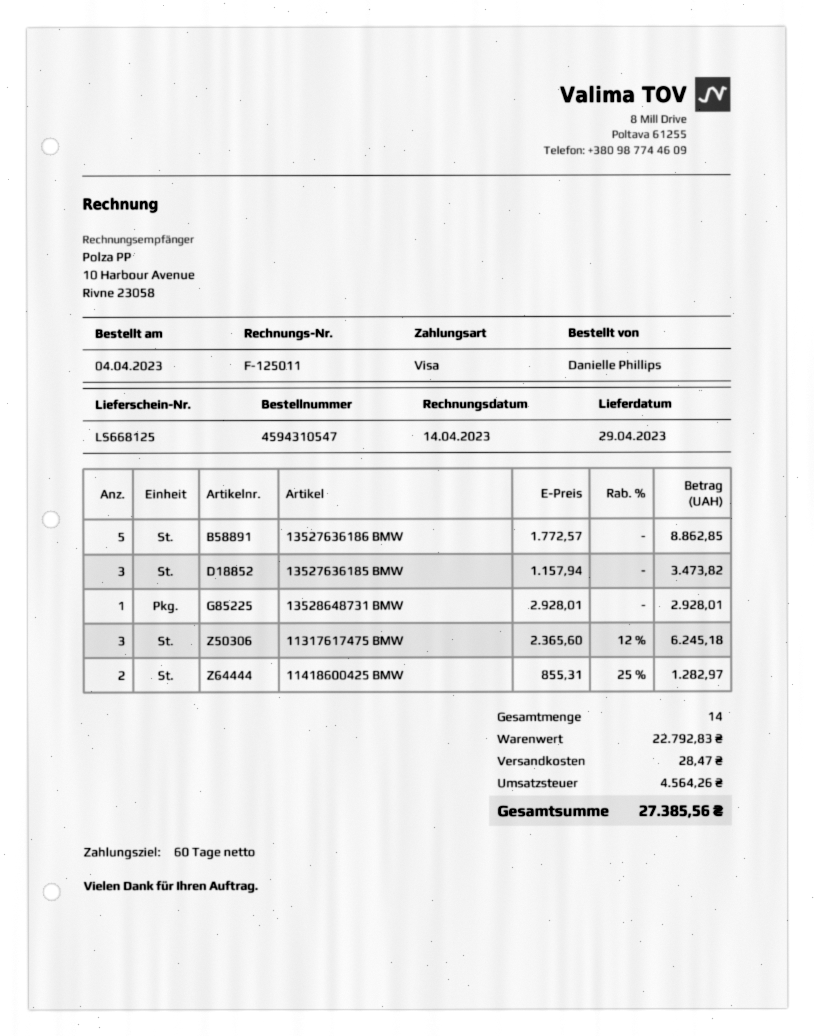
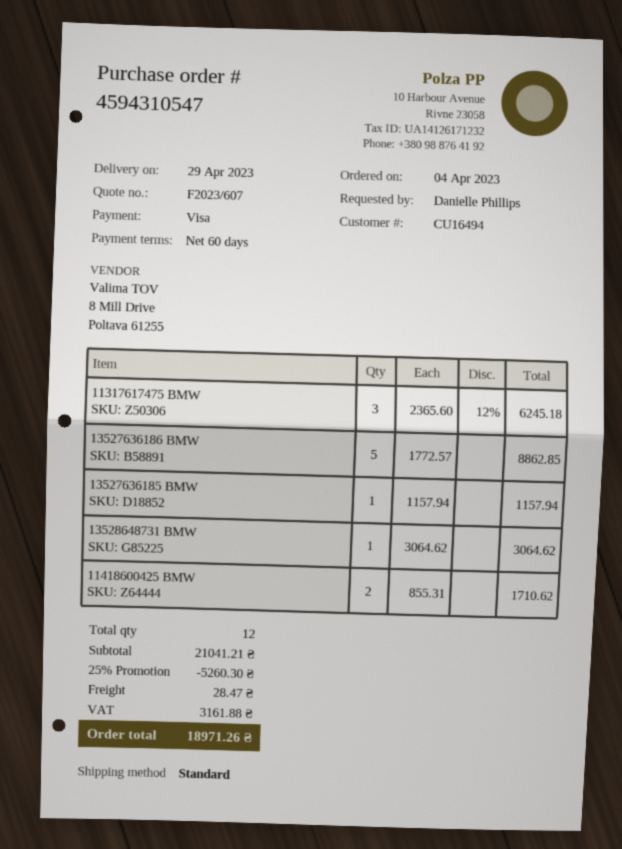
13527636185 BMW: 3 x 1157.94 = 3473.82 -> 1 x 1157.94 = 1157.94
13528648731 BMW: 1 x 2928.01 = 2928.01 -> 1 x 3064.62 = 3064.62
11418600425 BMW: 2 x 855.31 - 25% = 1282.97 -> 2 x 855.31 = 1710.62
total quantity: 14 -> 12
subtotal: 22792.83 -> 21041.21
discount: none -> 25% = 5260.30
tax: 4564.26 -> 3161.88
total: 27385.56 -> 18971.26

